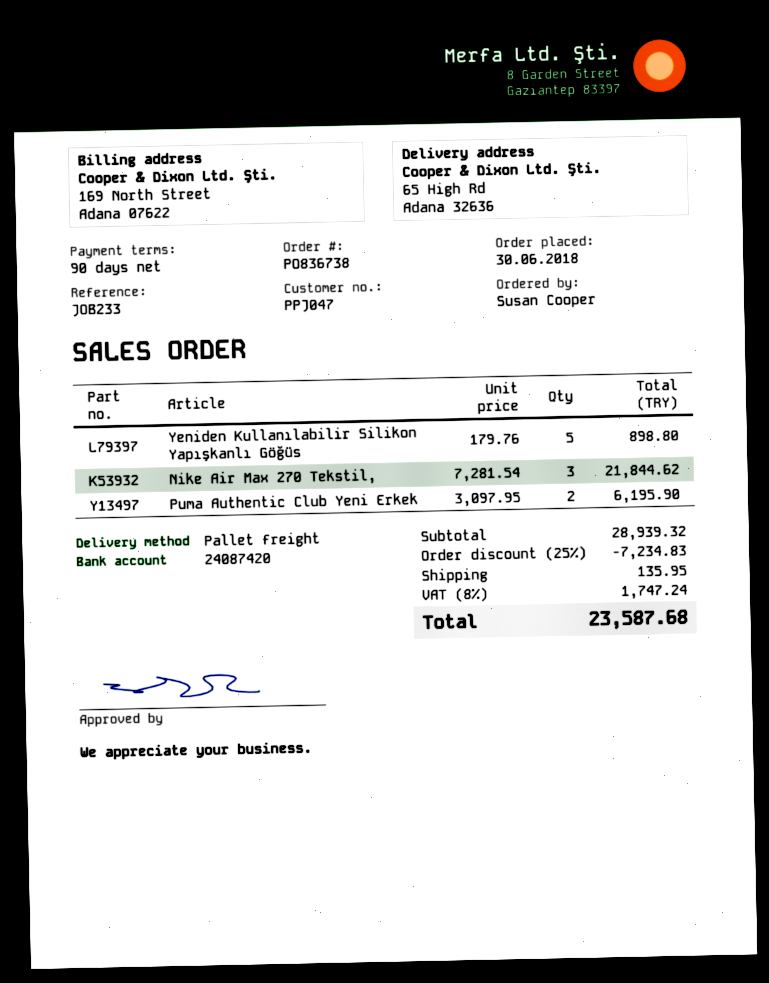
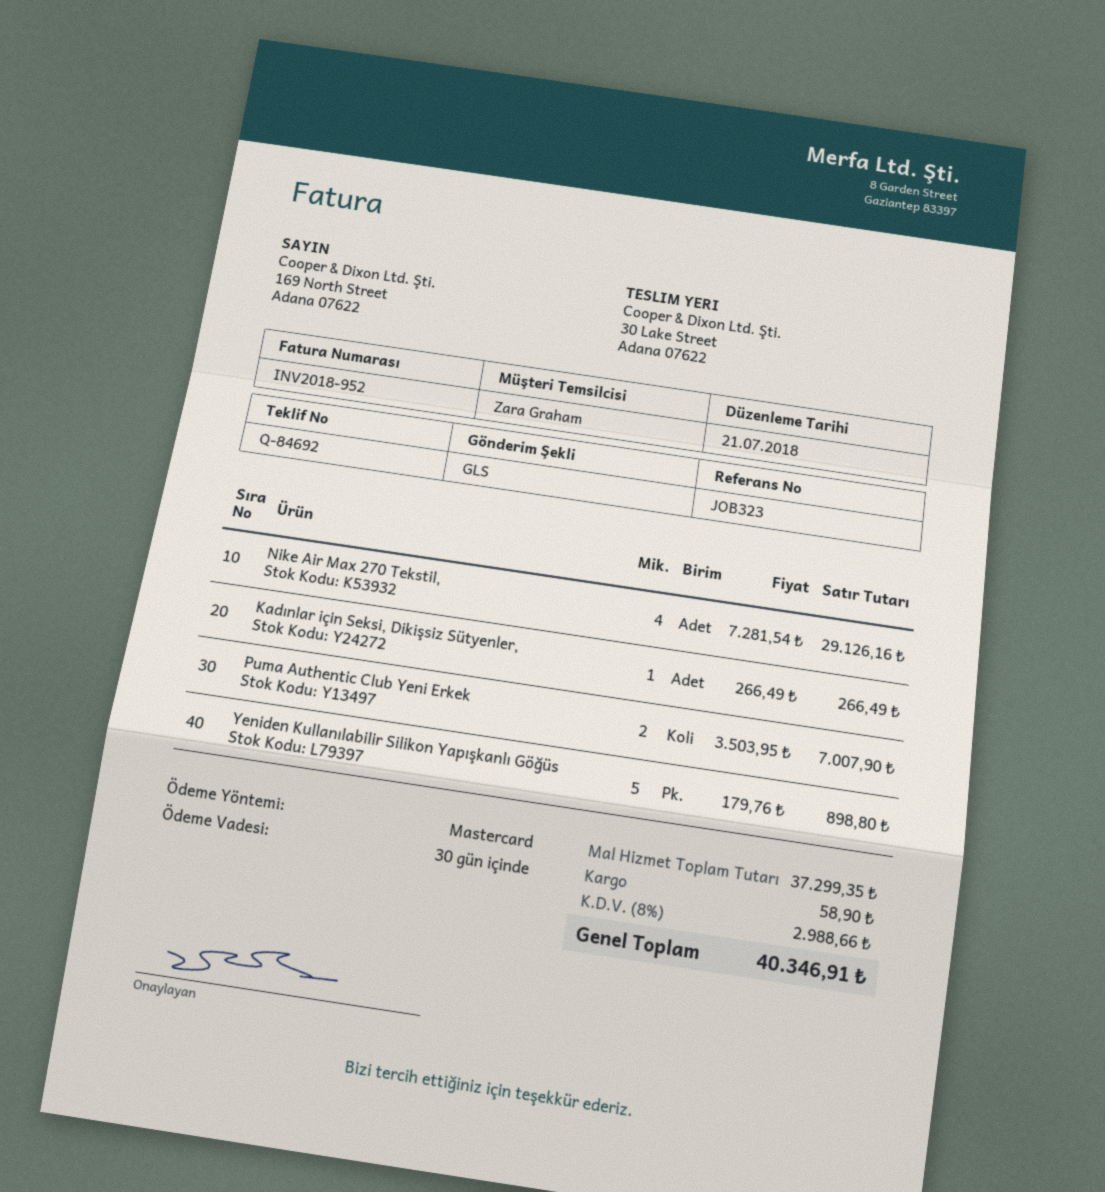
payment terms: 90 days -> 30 days
reference: JOB233 -> JOB323
shipping method: pallet freight -> GLS
ship to: 65 High Rd, Adana 32636 -> 30 Lake Street, Adana 07622
Nike Air Max 270 Tekstil,: 3 x 7281.54 = 21844.62 -> 4 x 7281.54 = 29126.16
Puma Authentic Club Yeni Erkek: 2 x 3097.95 = 6195.90 -> 2 x 3503.95 = 7007.90
Kadınlar için Seksi, Dikişsiz Sütyenler,: none -> 1 x 266.49 = 266.49
subtotal: 28939.32 -> 37299.35
discount: 25% = 7234.83 -> none
shipping: 135.95 -> 58.90
tax: 8% = 1747.24 -> 8% = 2988.66
total: 23587.68 -> 40346.91

